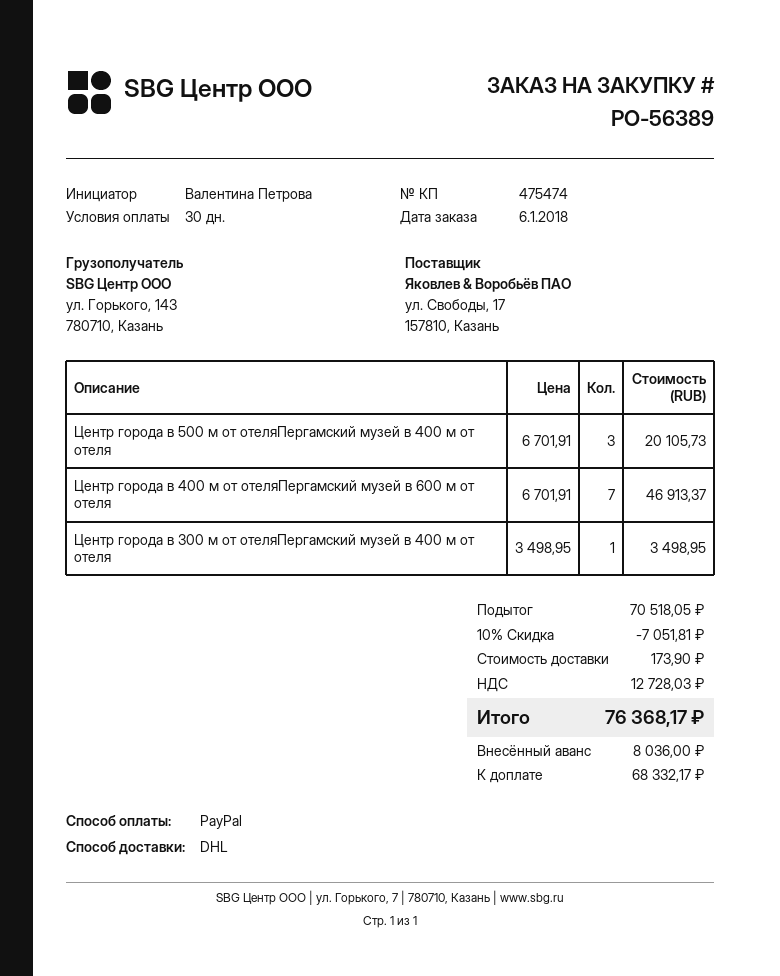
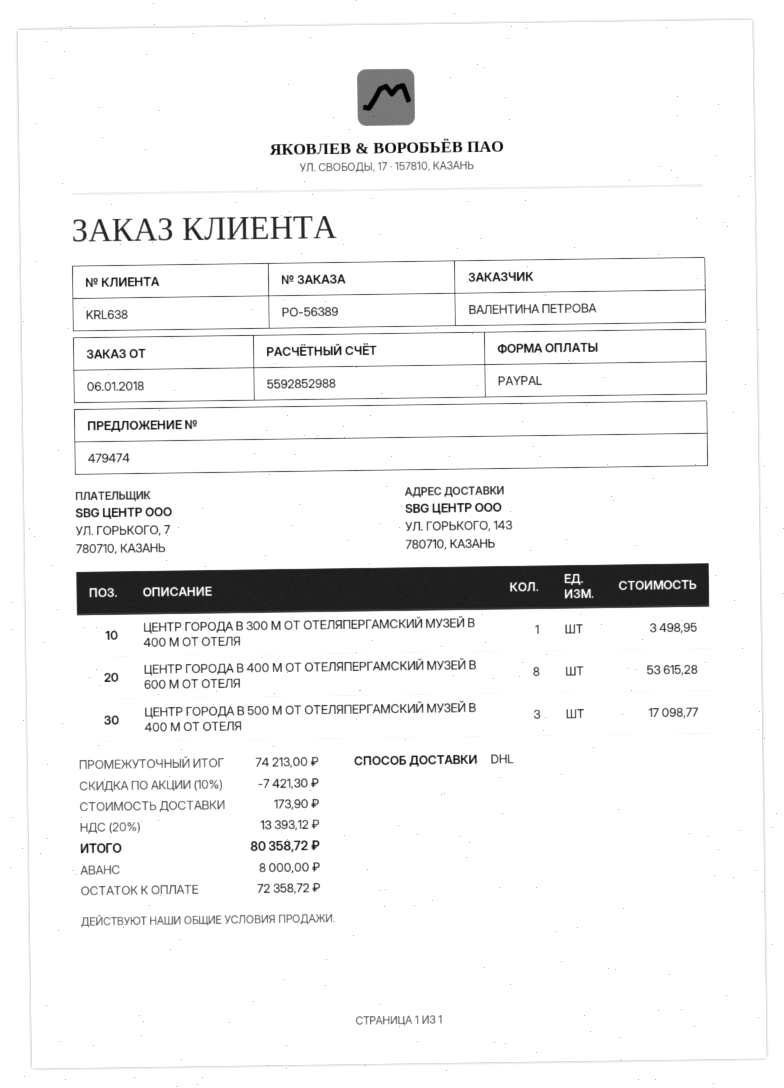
quote number: 475474 -> 479474
Центр города в 500 м от отеляПергамский музей в 400 м от отеля: 3 for 20105.73 -> 3 for 17098.77
Центр города в 400 м от отеляПергамский музей в 600 м от отеля: 7 for 46913.37 -> 8 for 53615.28
subtotal: 70518.05 -> 74213.00
discount: 10% = 7051.81 -> 10% = 7421.30
tax: 12728.03 -> 13393.12
total: 76368.17 -> 80358.72
deposit: 8036.00 -> 8000.00
balance: 68332.17 -> 72358.72

